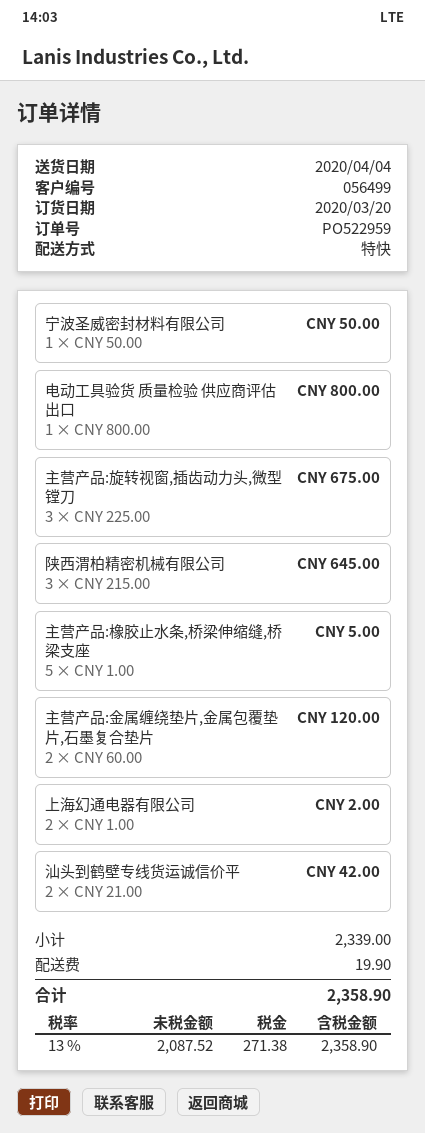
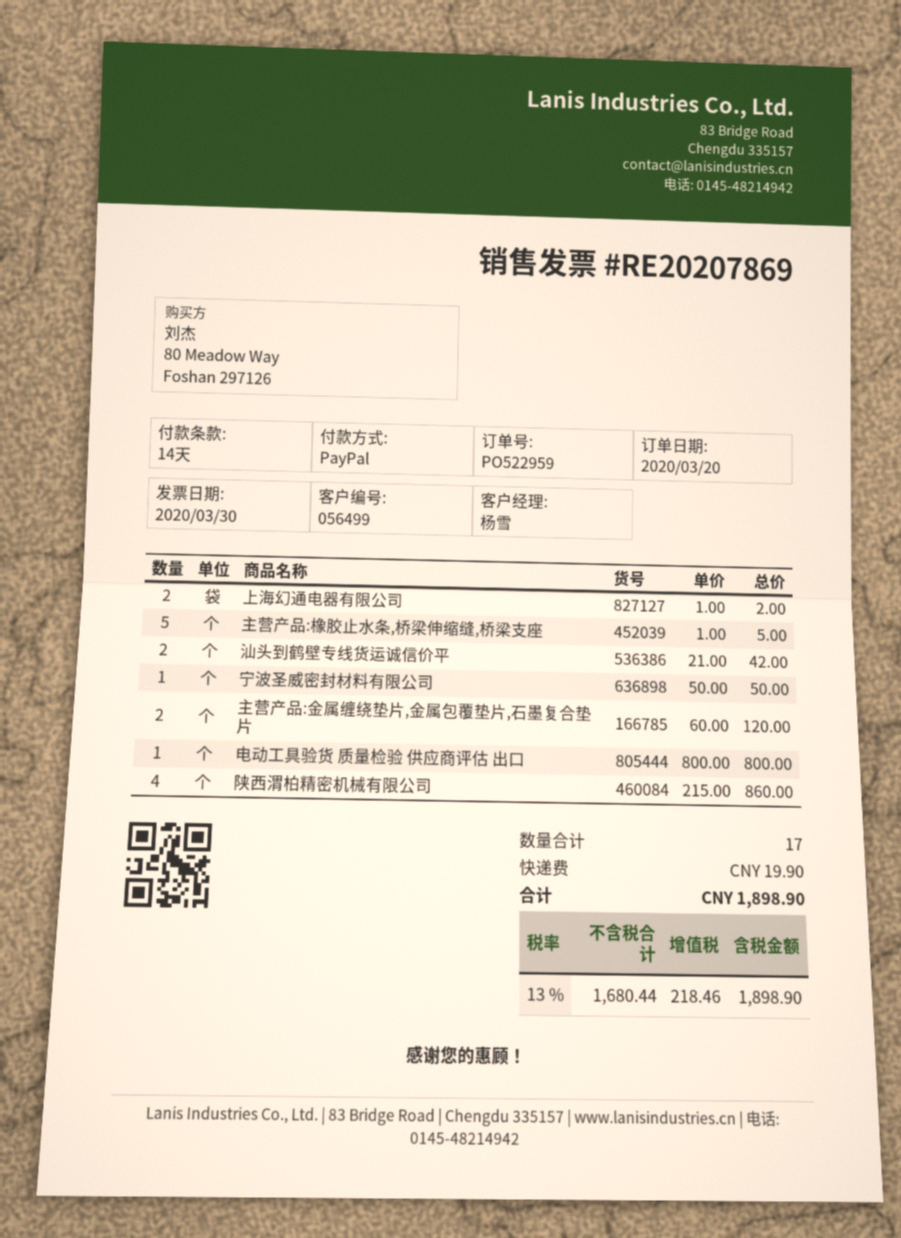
主营产品:旋转视窗,插齿动力头,微型镗刀: 3 x 225.00 = 675.00 -> none
陕西渭柏精密机械有限公司: 3 x 215.00 = 645.00 -> 4 x 215.00 = 860.00
net: 2087.52 -> 1680.44
tax: 13% = 271.38 -> 13% = 218.46
total: 2358.90 -> 1898.90

